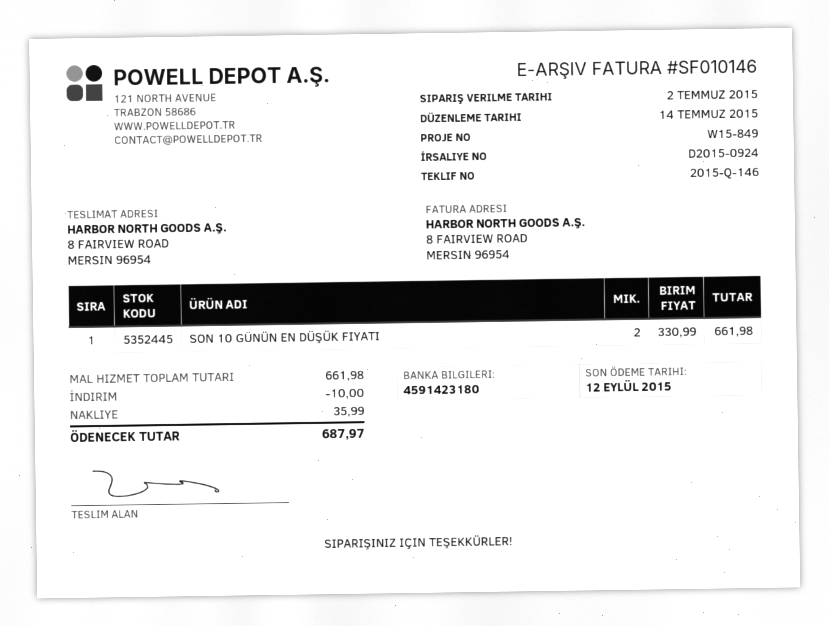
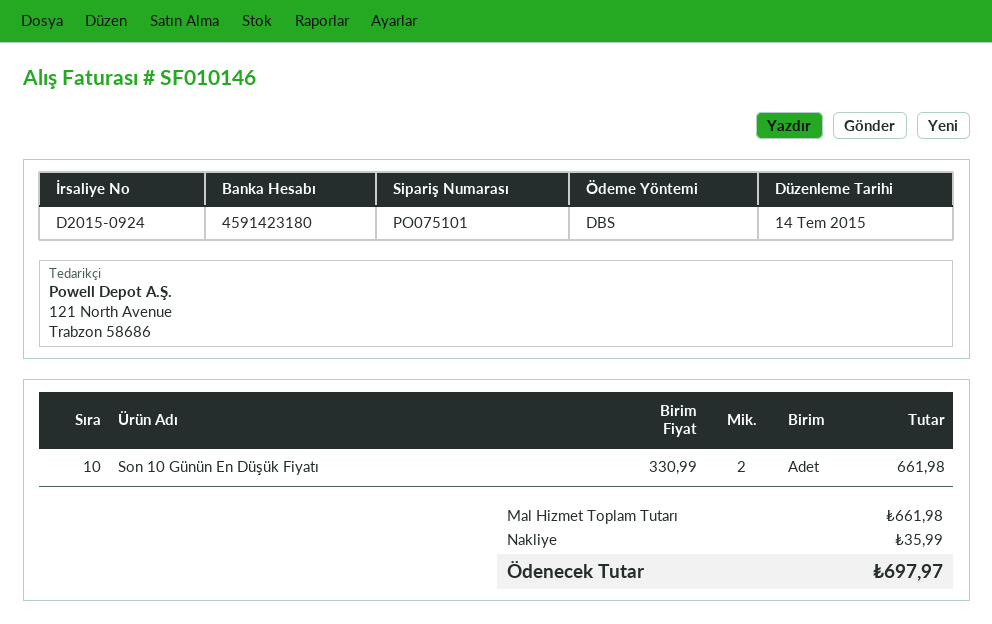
discount: 10.00 -> none
total: 687.97 -> 697.97

